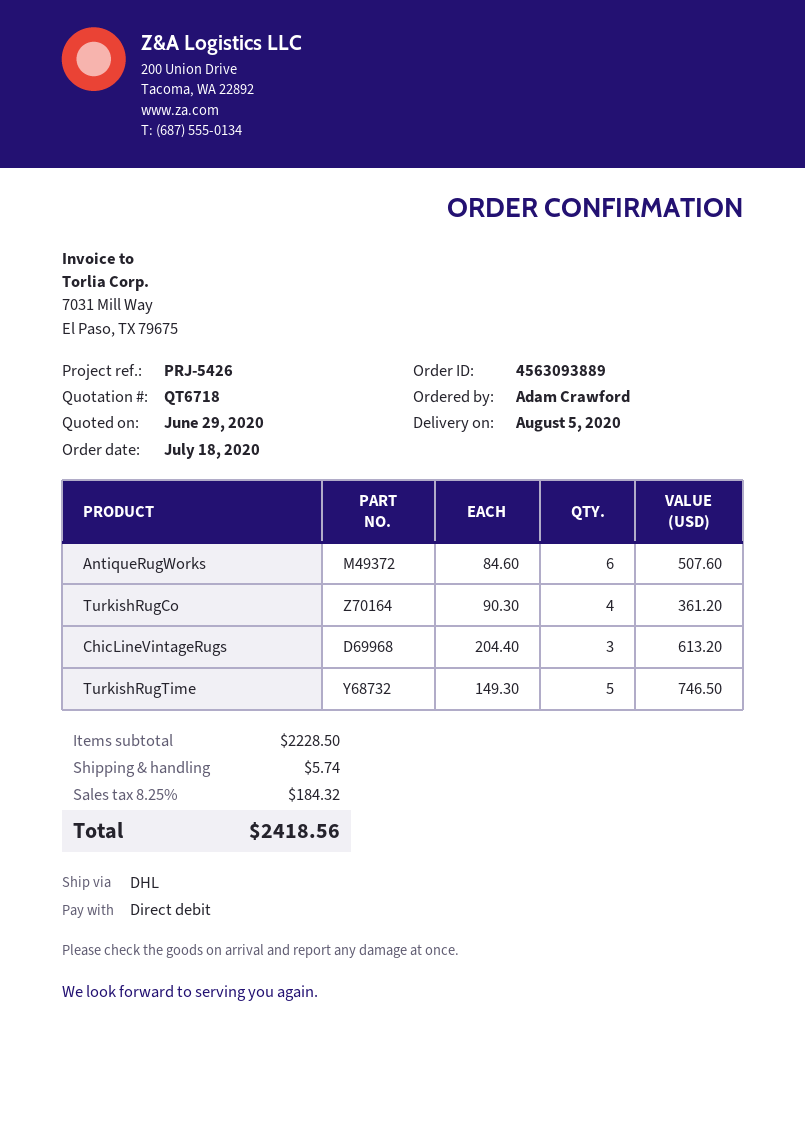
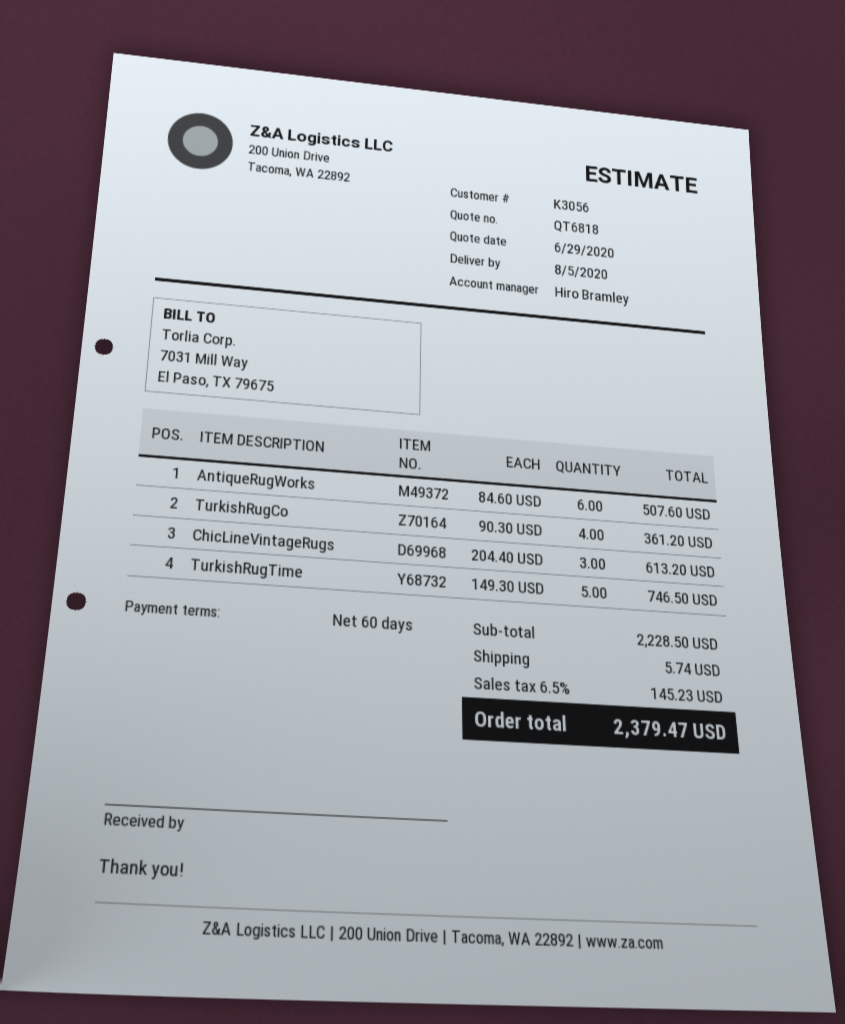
quote number: QT6718 -> QT6818
tax: 8.25% = 184.32 -> 6.5% = 145.23
total: 2418.56 -> 2379.47

